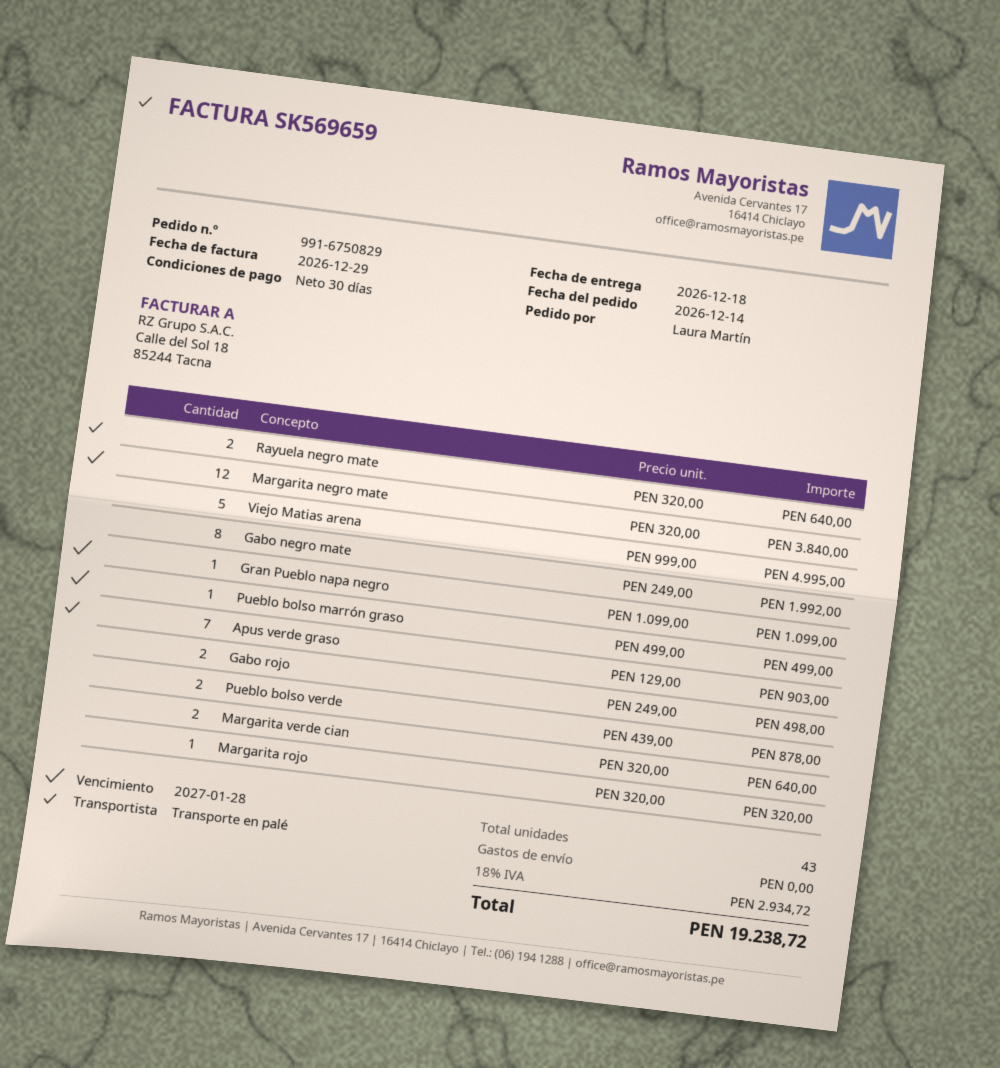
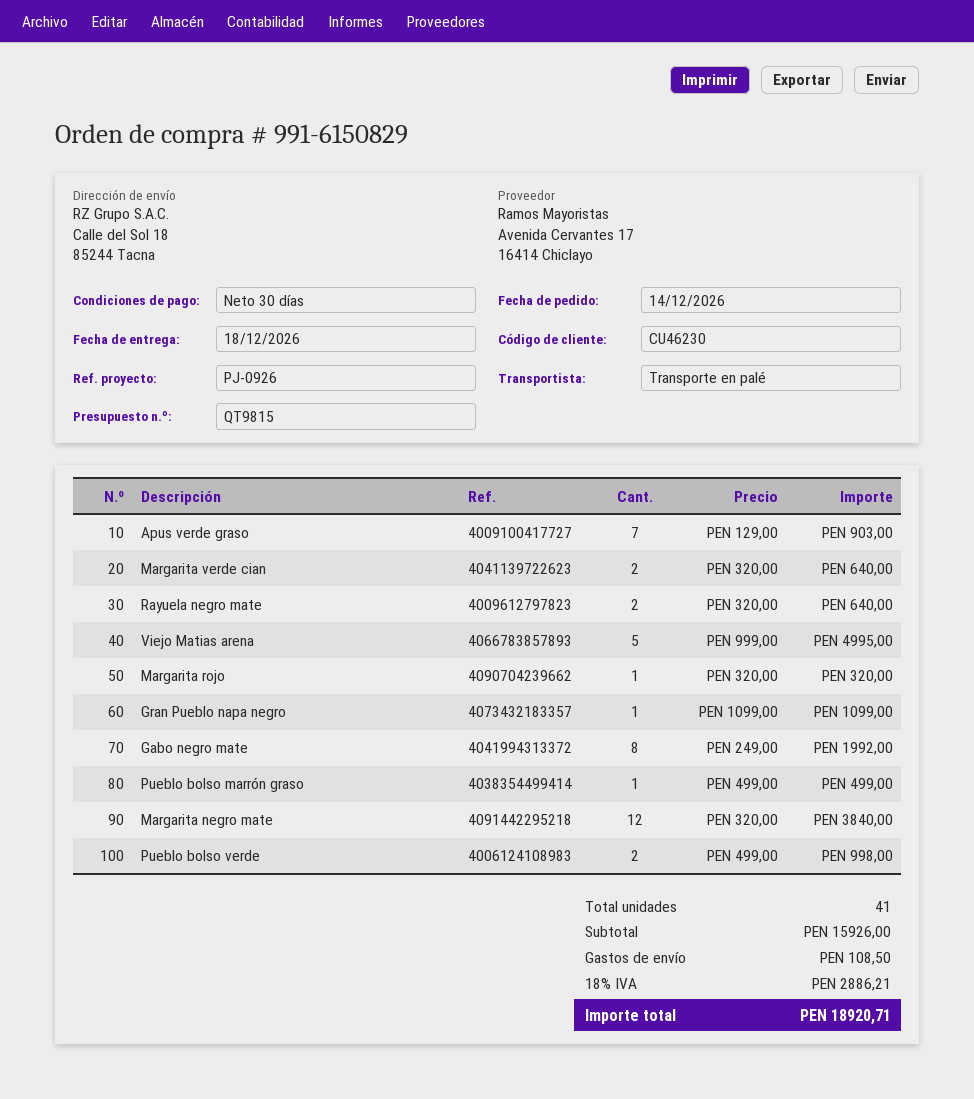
order number: 991-6750829 -> 991-6150829
Gabo rojo: 2 x 249.00 = 498.00 -> none
Pueblo bolso verde: 2 x 439.00 = 878.00 -> 2 x 499.00 = 998.00
total quantity: 43 -> 41
shipping: 0.00 -> 108.50
tax: 18% = 2934.72 -> 18% = 2886.21
total: 19238.72 -> 18920.71

